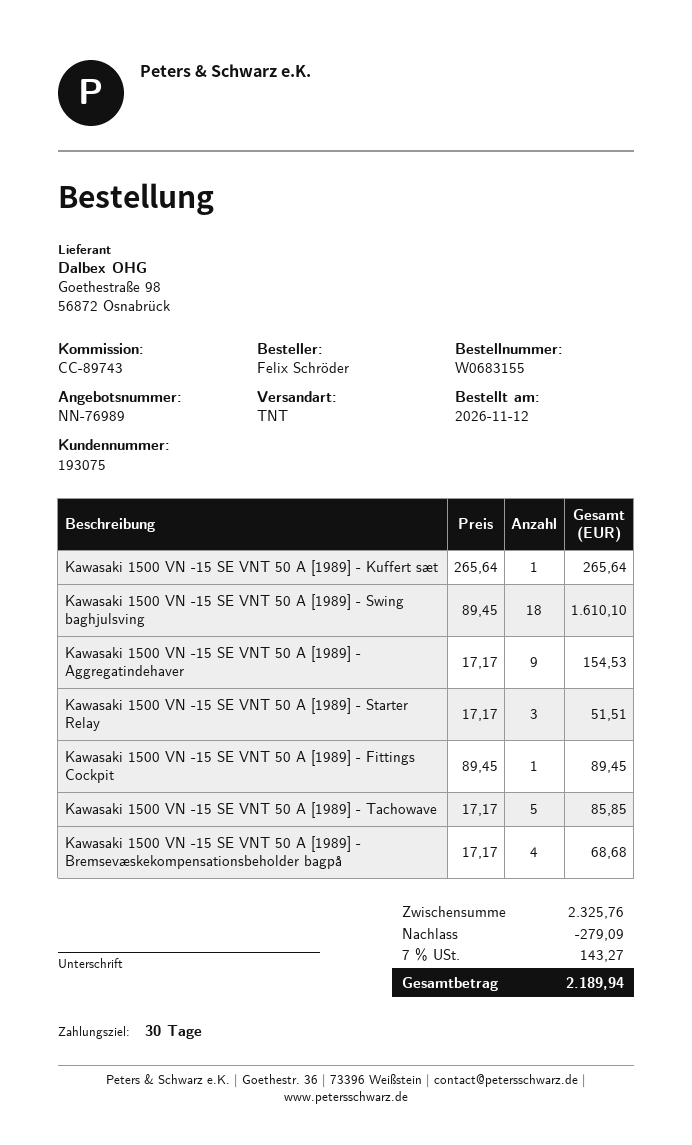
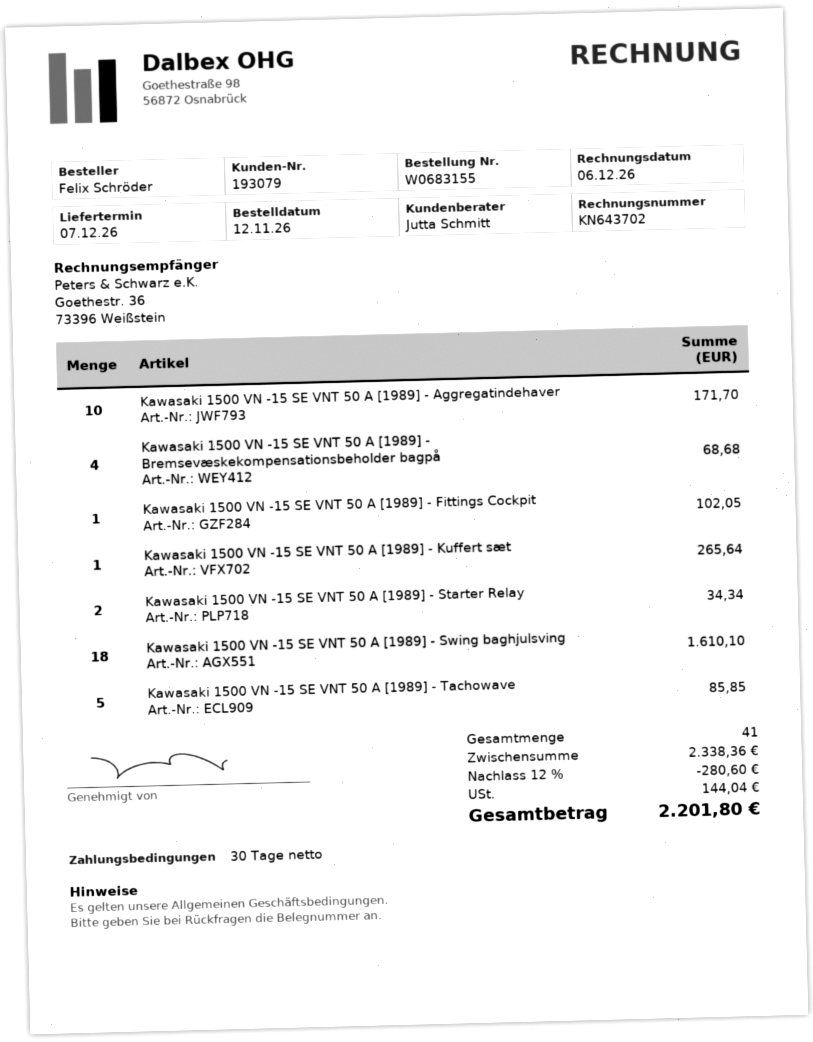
customer number: 193075 -> 193079
Kawasaki 1500 VN -15 SE VNT 50 A [1989] - Aggregatindehaver: 9 for 154.53 -> 10 for 171.70
Kawasaki 1500 VN -15 SE VNT 50 A [1989] - Starter Relay: 3 for 51.51 -> 2 for 34.34
Kawasaki 1500 VN -15 SE VNT 50 A [1989] - Fittings Cockpit: 1 for 89.45 -> 1 for 102.05
subtotal: 2325.76 -> 2338.36
discount: 279.09 -> 280.60
tax: 143.27 -> 144.04
total: 2189.94 -> 2201.80

